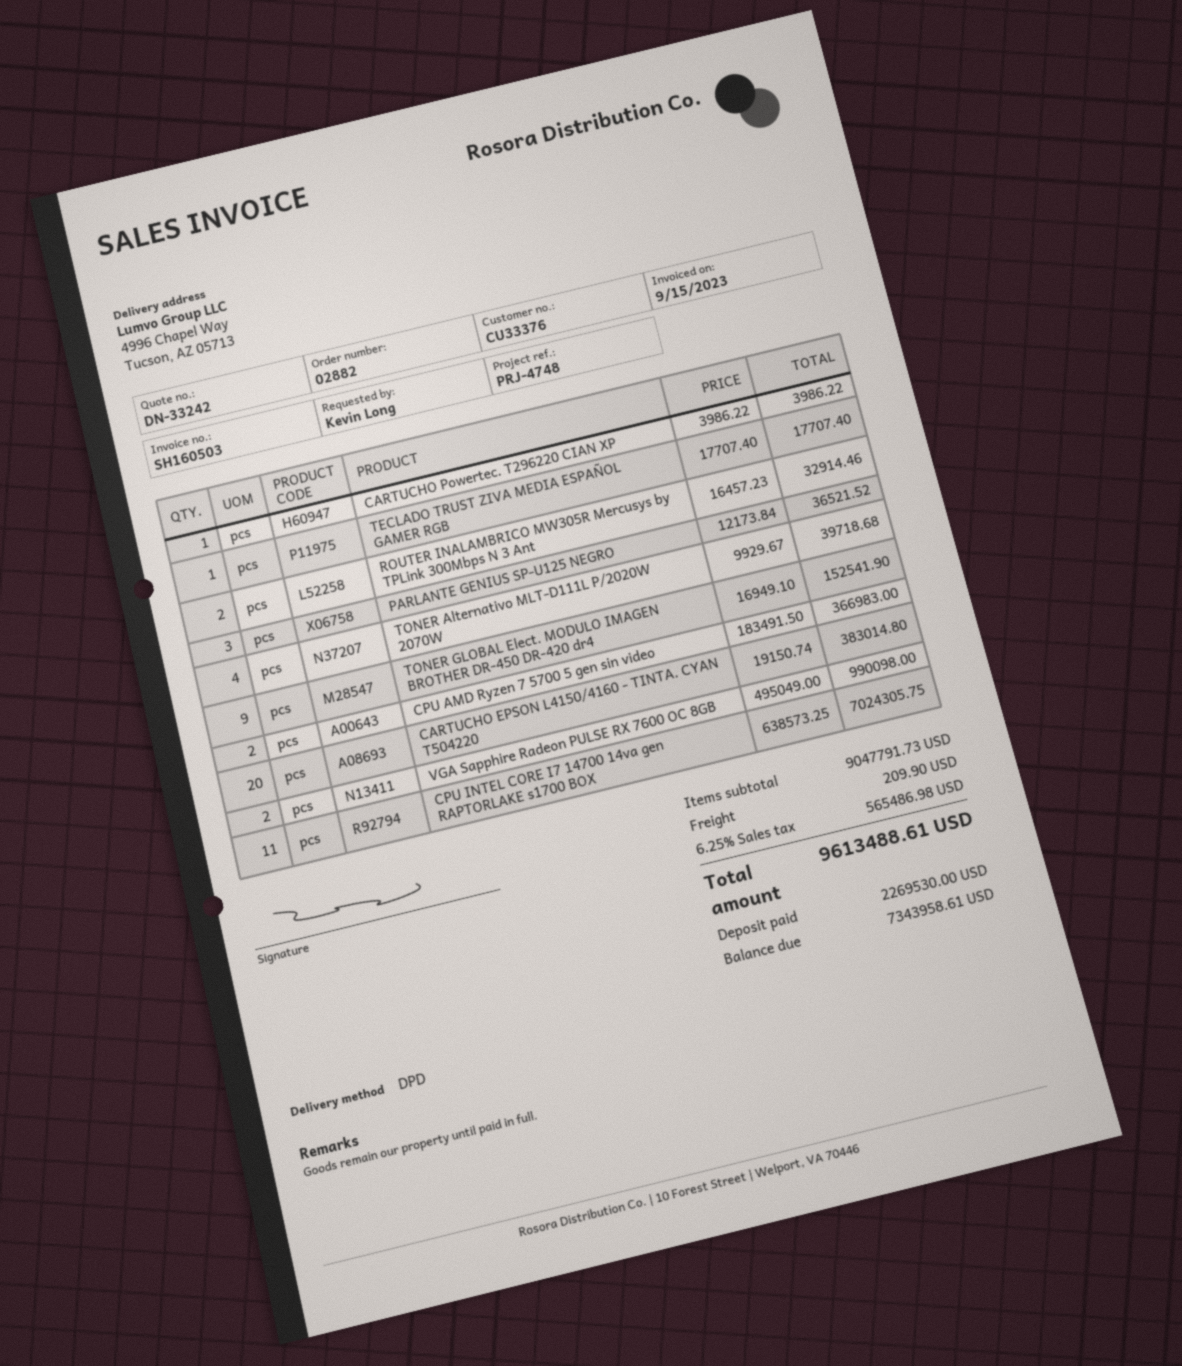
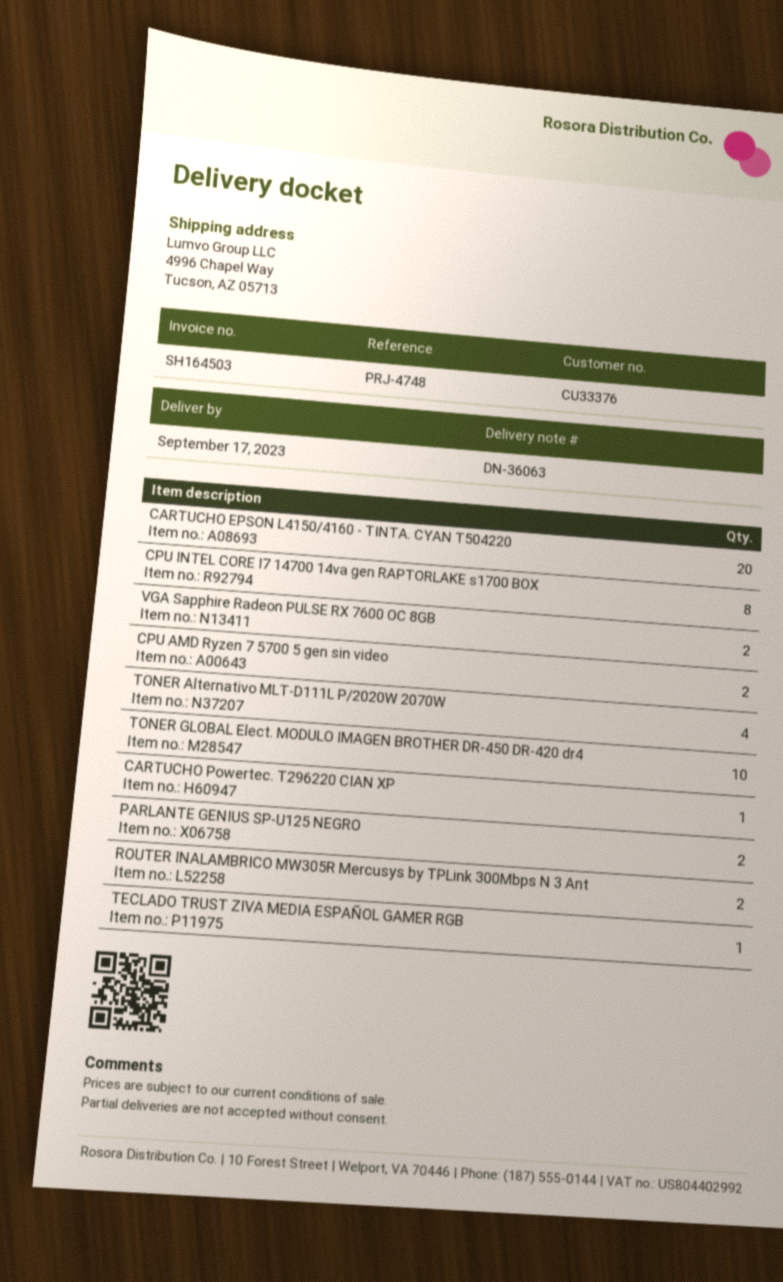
invoice number: SH160503 -> SH164503
PARLANTE GENIUS SP-U125 NEGRO: 3 -> 2
TONER GLOBAL Elect. MODULO IMAGEN BROTHER DR-450 DR-420 dr4: 9 -> 10
CPU INTEL CORE I7 14700 14va gen RAPTORLAKE s1700 BOX: 11 -> 8

